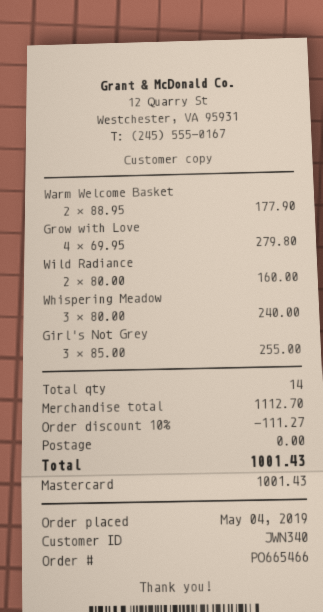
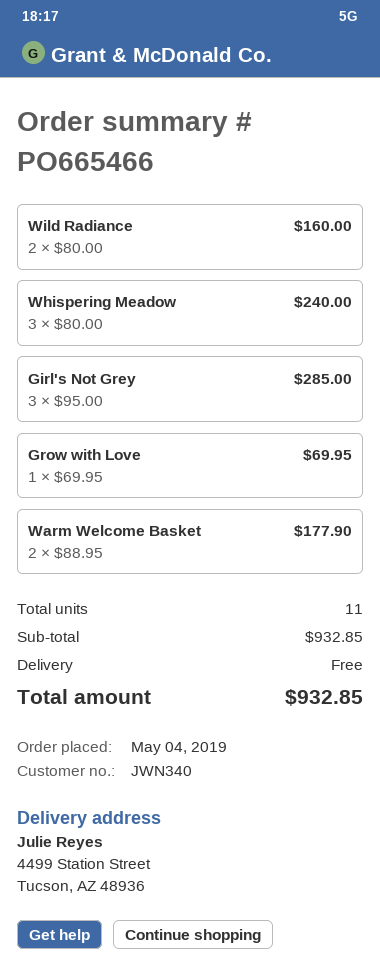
Grow with Love: 4 x 69.95 = 279.80 -> 1 x 69.95 = 69.95
Girl's Not Grey: 3 x 85.00 = 255.00 -> 3 x 95.00 = 285.00
total quantity: 14 -> 11
subtotal: 1112.70 -> 932.85
discount: 10% = 111.27 -> none
total: 1001.43 -> 932.85

